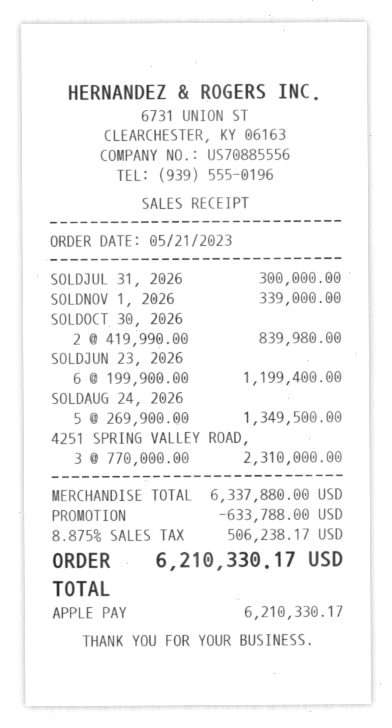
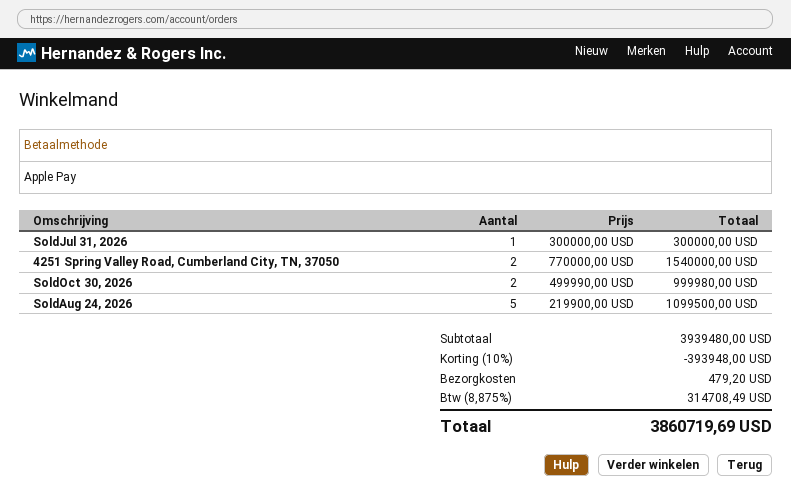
SOLDNOV 1, 2026: 1 x 339000.00 = 339000.00 -> none
SOLDOCT 30, 2026: 2 x 419990.00 = 839980.00 -> 2 x 499990.00 = 999980.00
SOLDJUN 23, 2026: 6 x 199900.00 = 1199400.00 -> none
SOLDAUG 24, 2026: 5 x 269900.00 = 1349500.00 -> 5 x 219900.00 = 1099500.00
4251 SPRING VALLEY ROAD,: 3 x 770000.00 = 2310000.00 -> 2 x 770000.00 = 1540000.00
subtotal: 6337880.00 -> 3939480.00
discount: 633788.00 -> 393948.00
shipping: none -> 479.20
tax: 8.875% = 506238.17 -> 8.875% = 314708.49
total: 6210330.17 -> 3860719.69

